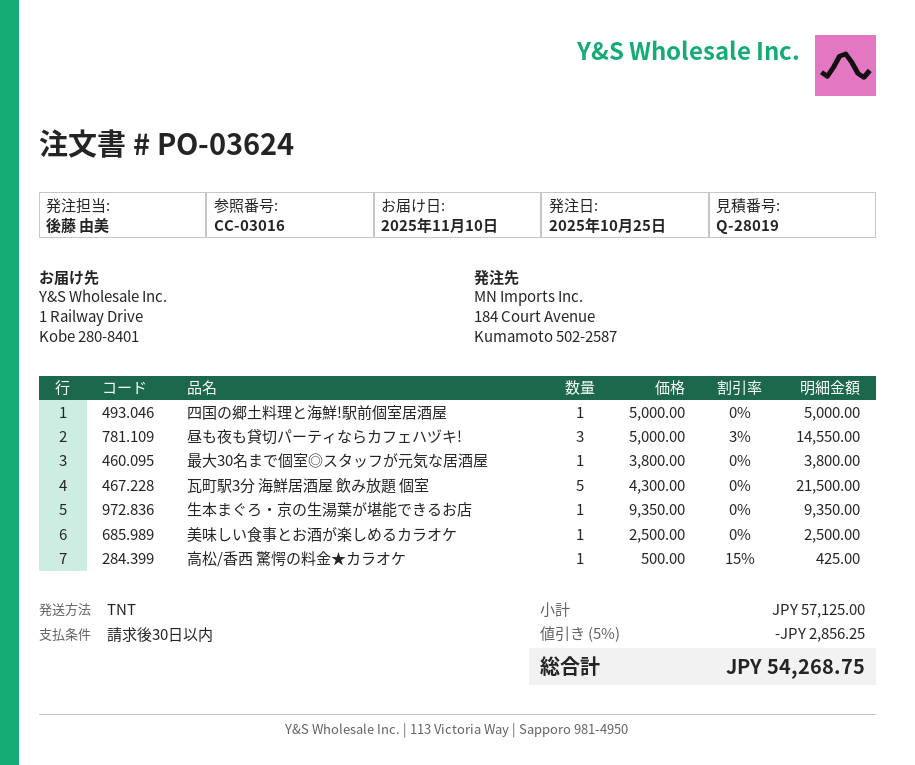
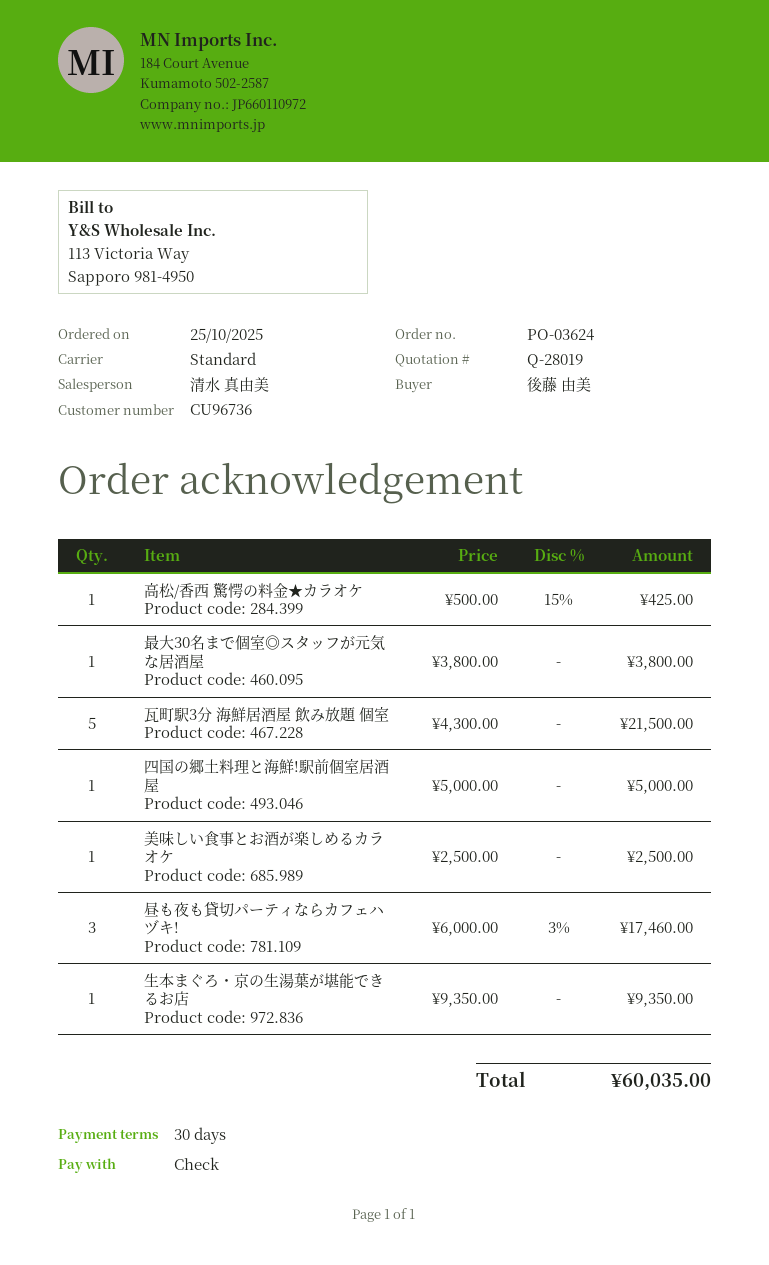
shipping method: TNT -> standard
昼も夜も貸切パーティならカフェハヅキ!: 3 x 5000.00 - 3% = 14550.00 -> 3 x 6000.00 - 3% = 17460.00
discount: 5% = 2856.25 -> none
total: 54268.75 -> 60035.00

